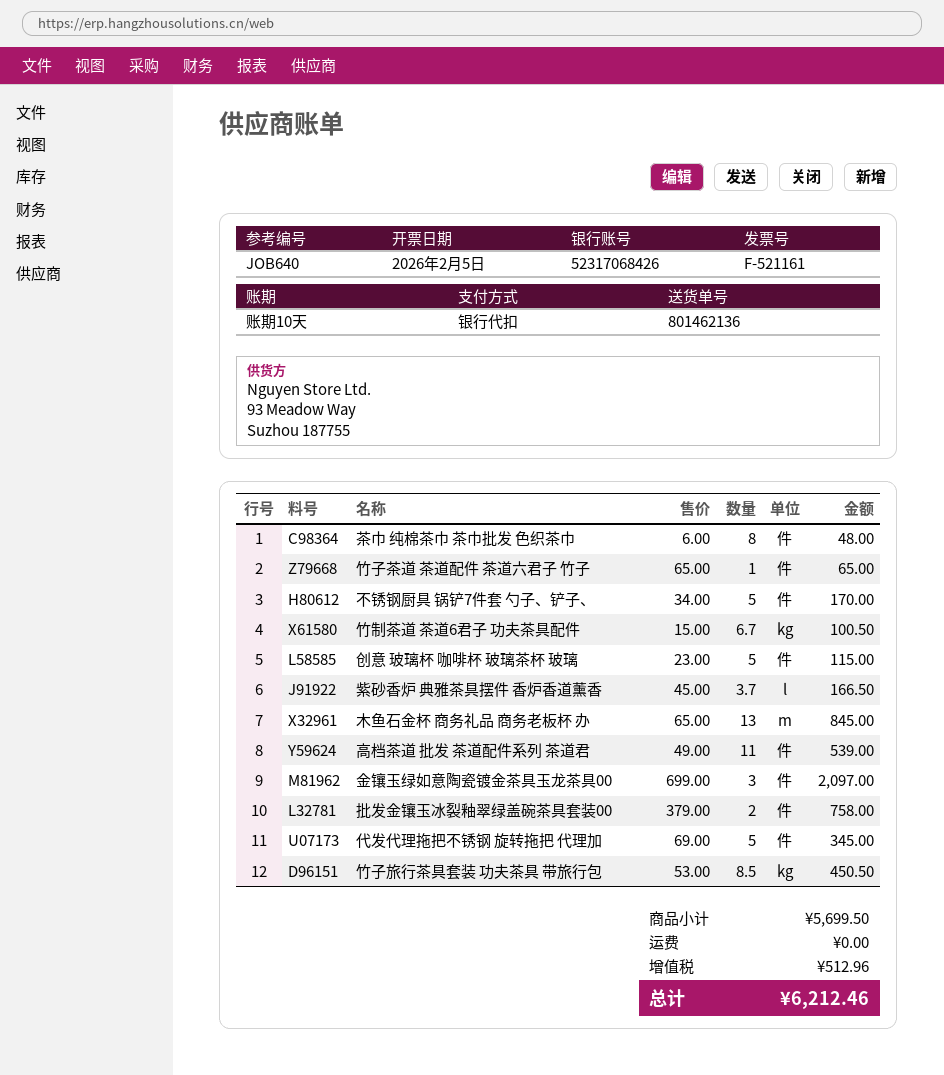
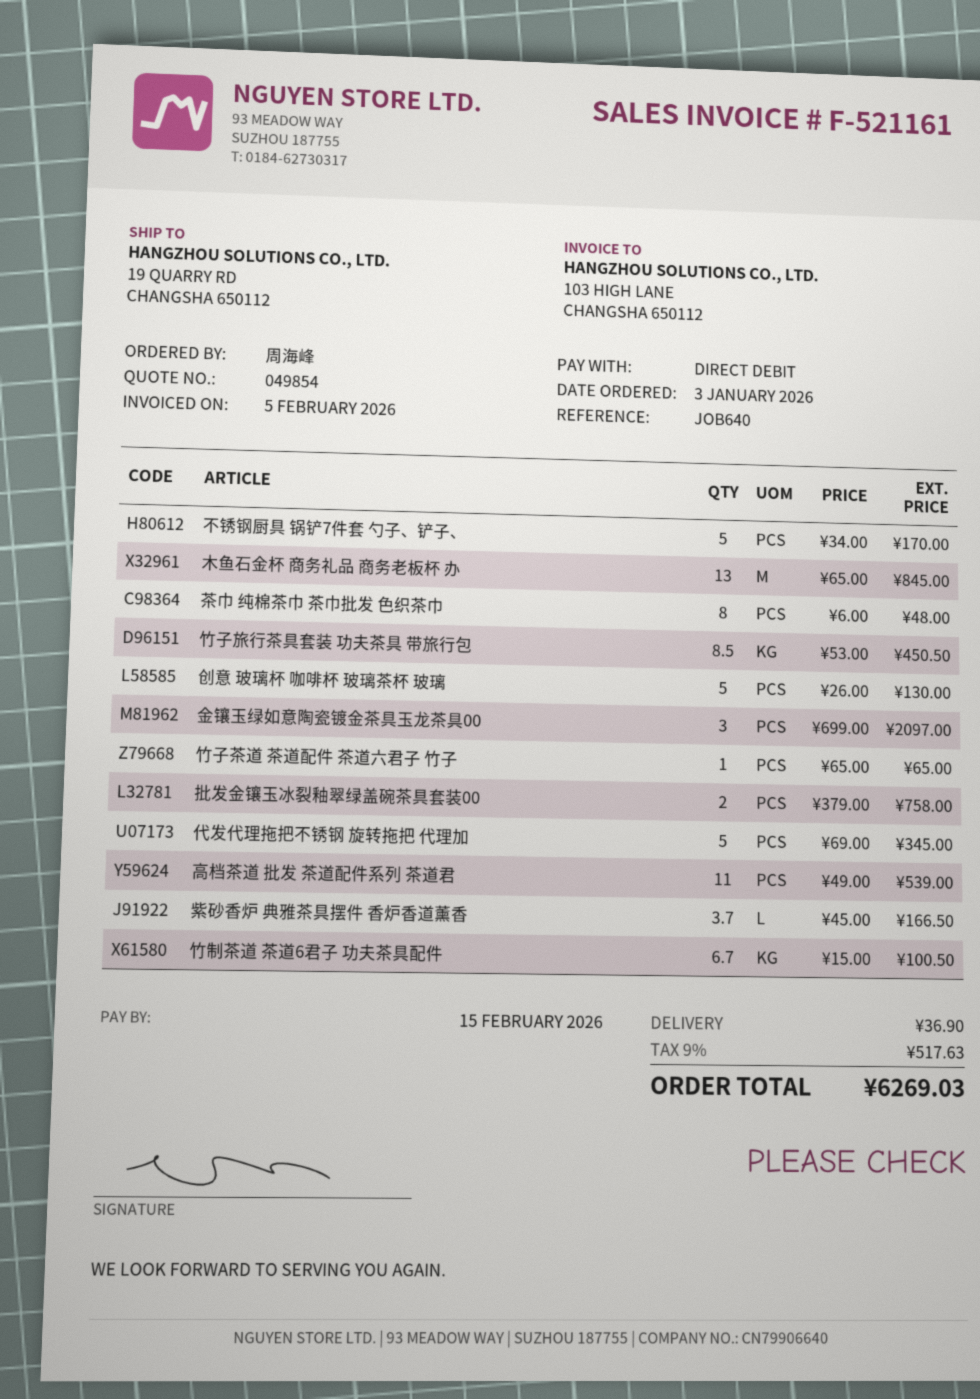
创意 玻璃杯 咖啡杯 玻璃茶杯 玻璃: 5 x 23.00 = 115.00 -> 5 x 26.00 = 130.00
shipping: 0.00 -> 36.90
tax: 512.96 -> 517.63
total: 6212.46 -> 6269.03

